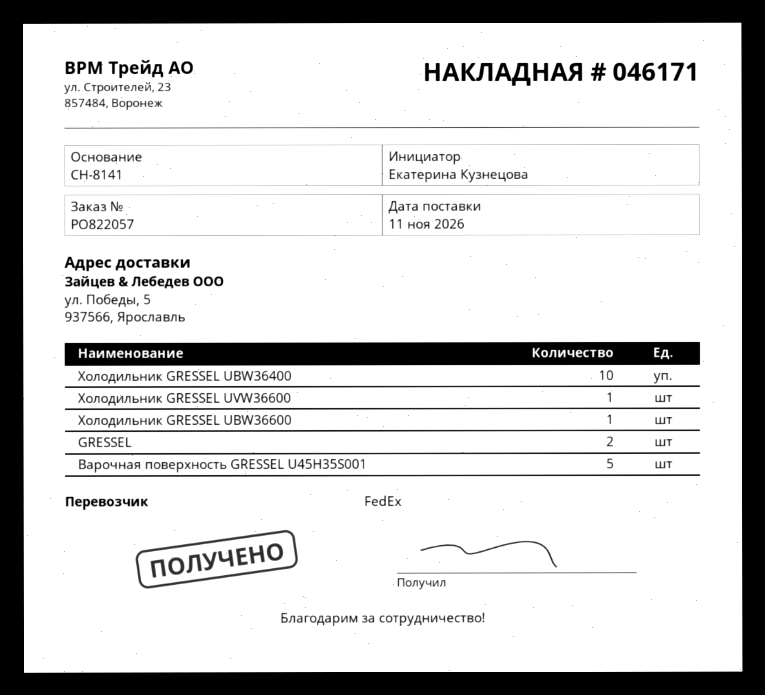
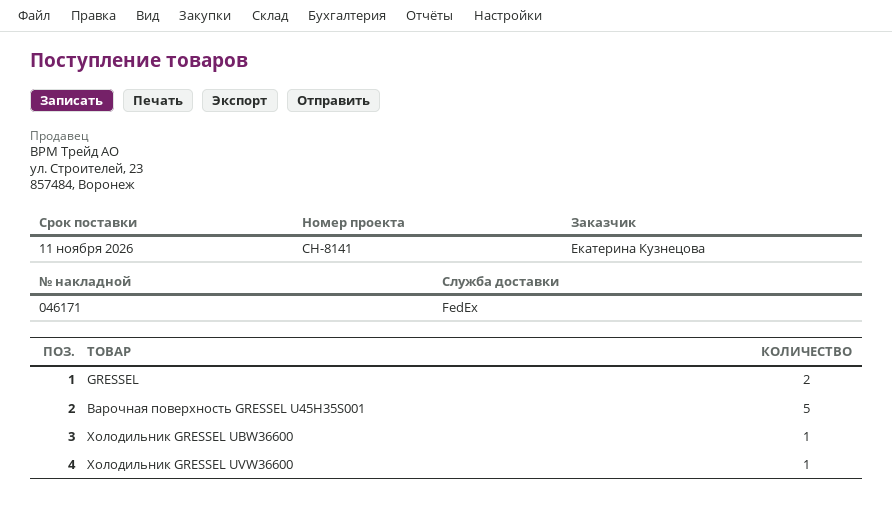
Холодильник GRESSEL UBW36400: 10 -> none

